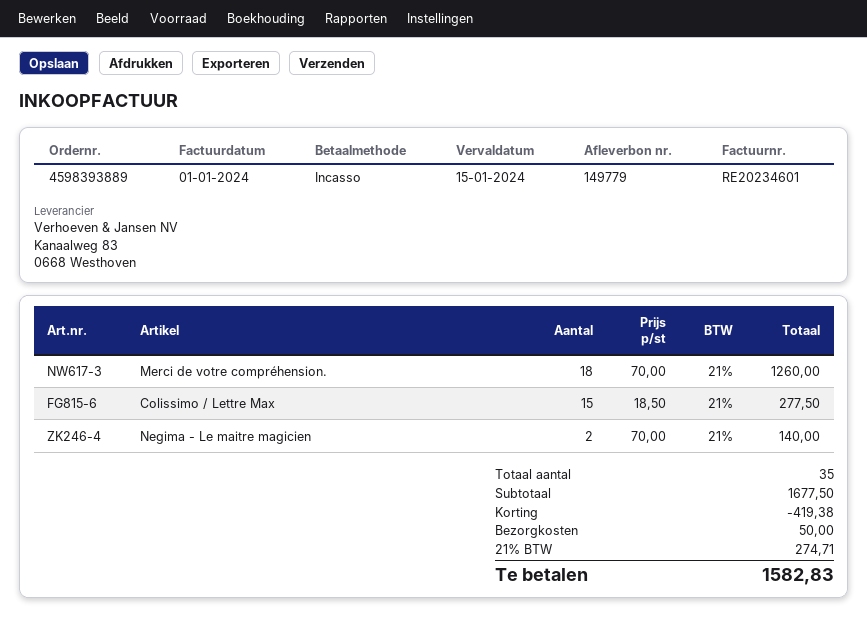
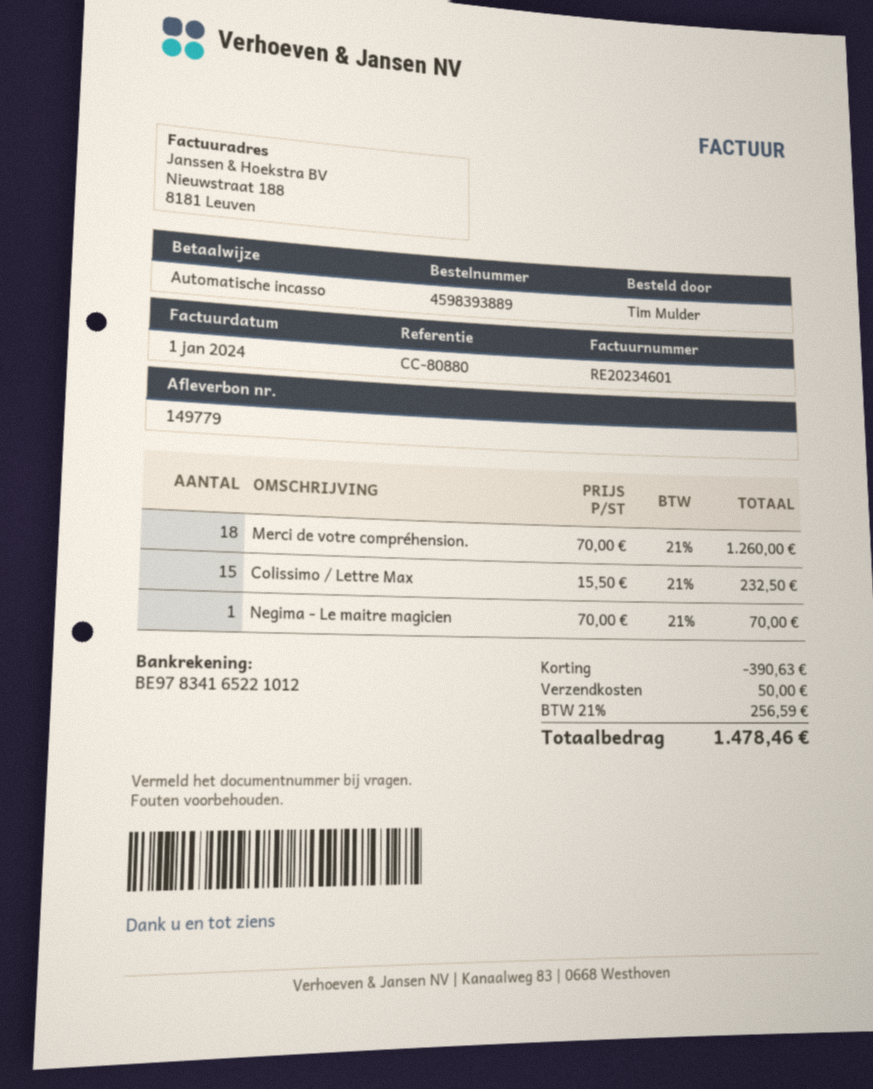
Colissimo / Lettre Max: 15 x 18.50 = 277.50 -> 15 x 15.50 = 232.50
Negima - Le maitre magicien: 2 x 70.00 = 140.00 -> 1 x 70.00 = 70.00
discount: 419.38 -> 390.63
tax: 21% = 274.71 -> 21% = 256.59
total: 1582.83 -> 1478.46

